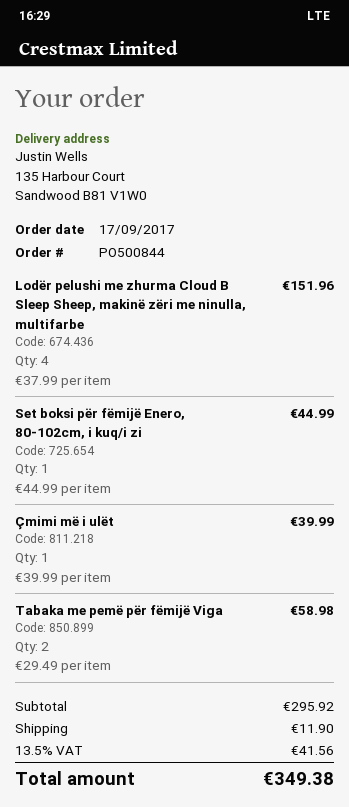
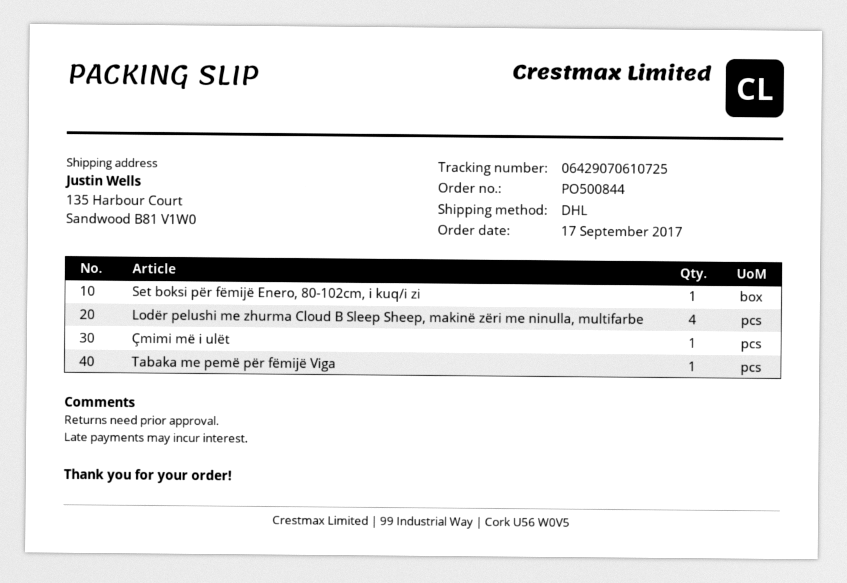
Tabaka me pemë për fëmijë Viga: 2 -> 1

